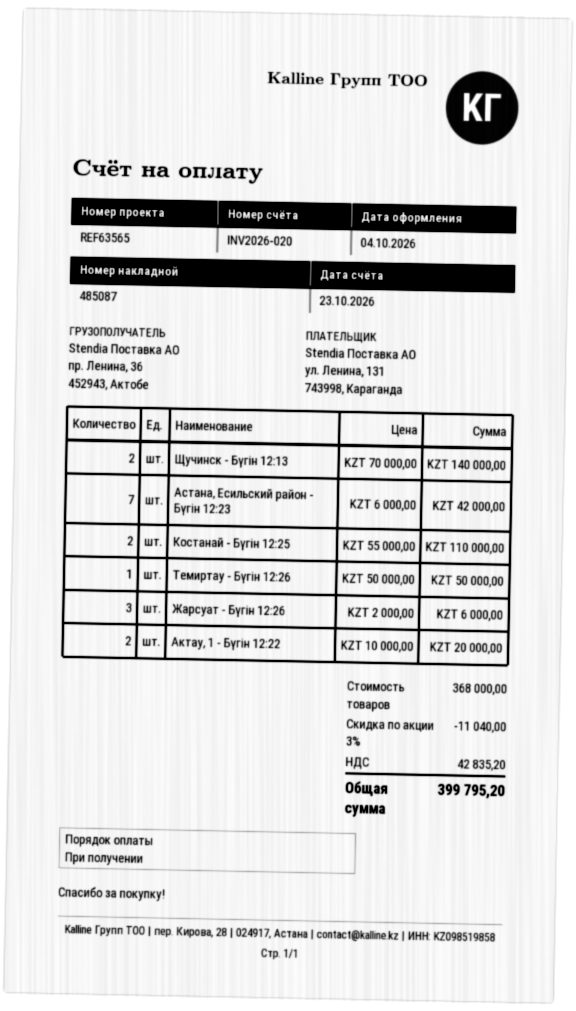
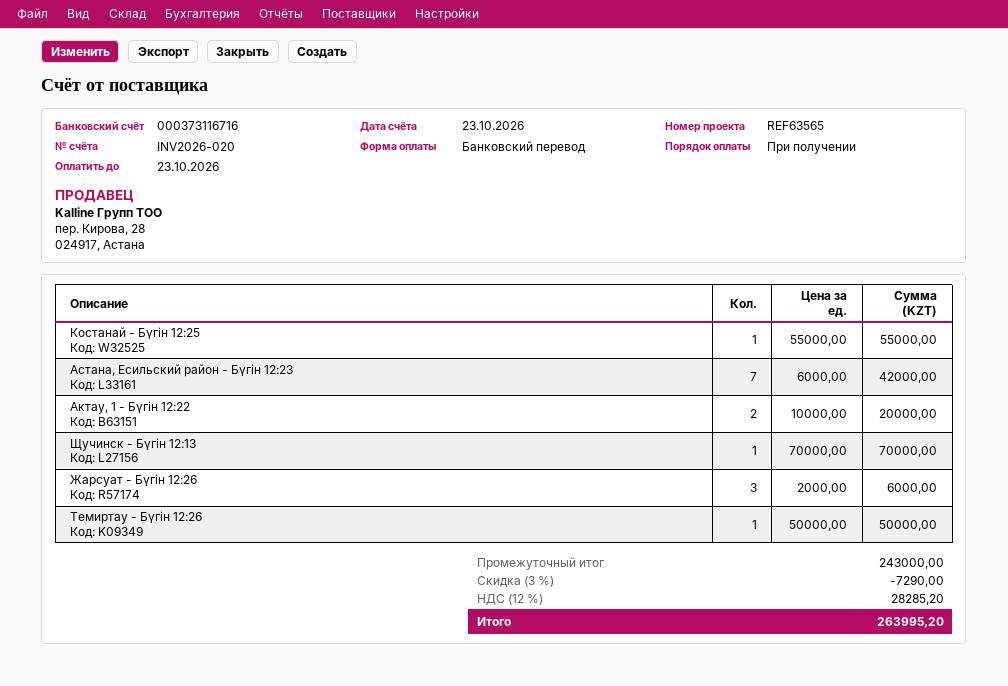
Щучинск - Бүгін 12:13: 2 x 70000.00 = 140000.00 -> 1 x 70000.00 = 70000.00
Костанай - Бүгін 12:25: 2 x 55000.00 = 110000.00 -> 1 x 55000.00 = 55000.00
subtotal: 368000.00 -> 243000.00
discount: 3% = 11040.00 -> 3% = 7290.00
tax: 42835.20 -> 28285.20
total: 399795.20 -> 263995.20

